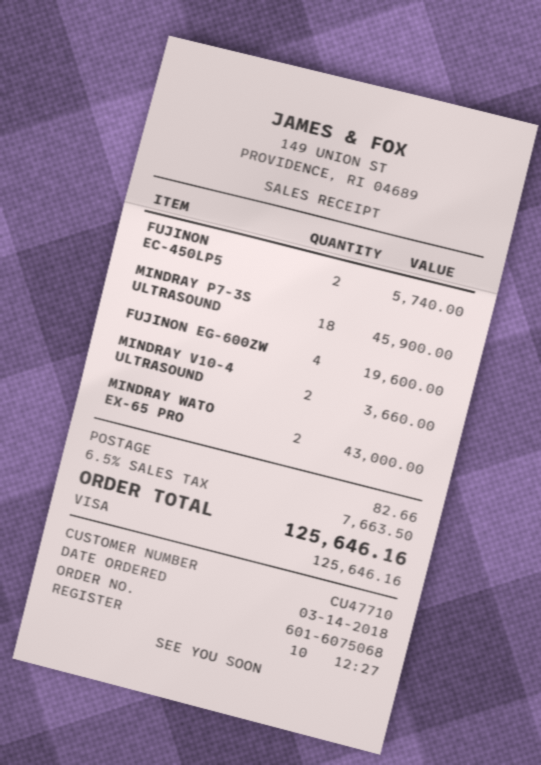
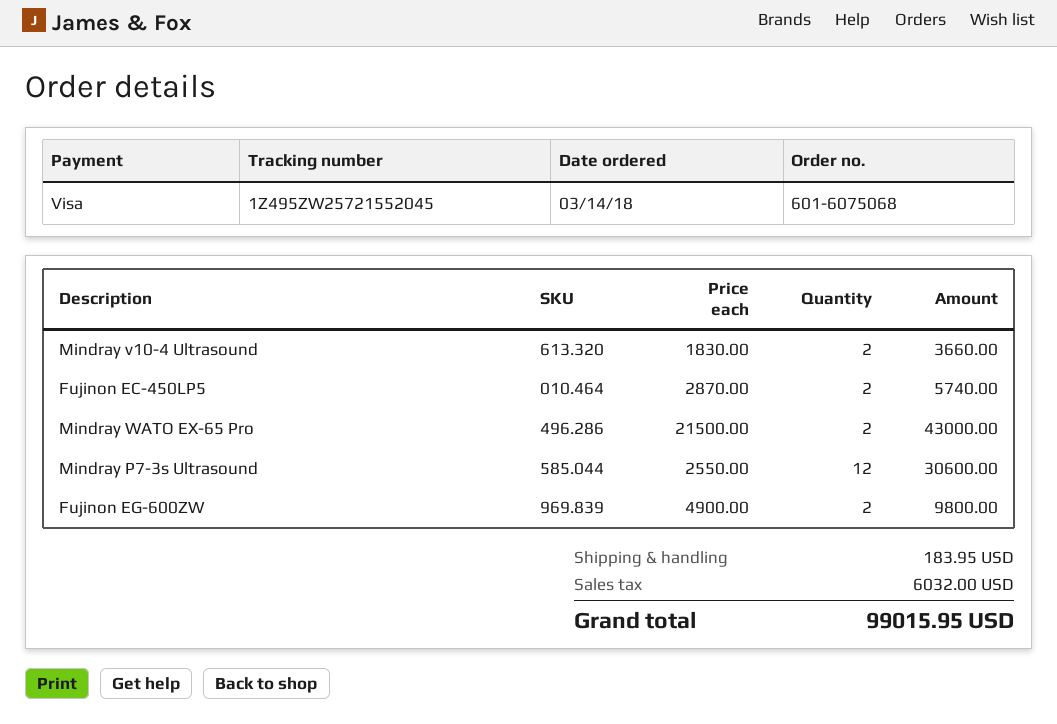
MINDRAY P7-3S ULTRASOUND: 18 for 45900.00 -> 12 for 30600.00
FUJINON EG-600ZW: 4 for 19600.00 -> 2 for 9800.00
shipping: 82.66 -> 183.95
tax: 7663.50 -> 6032.00
total: 125646.16 -> 99015.95

